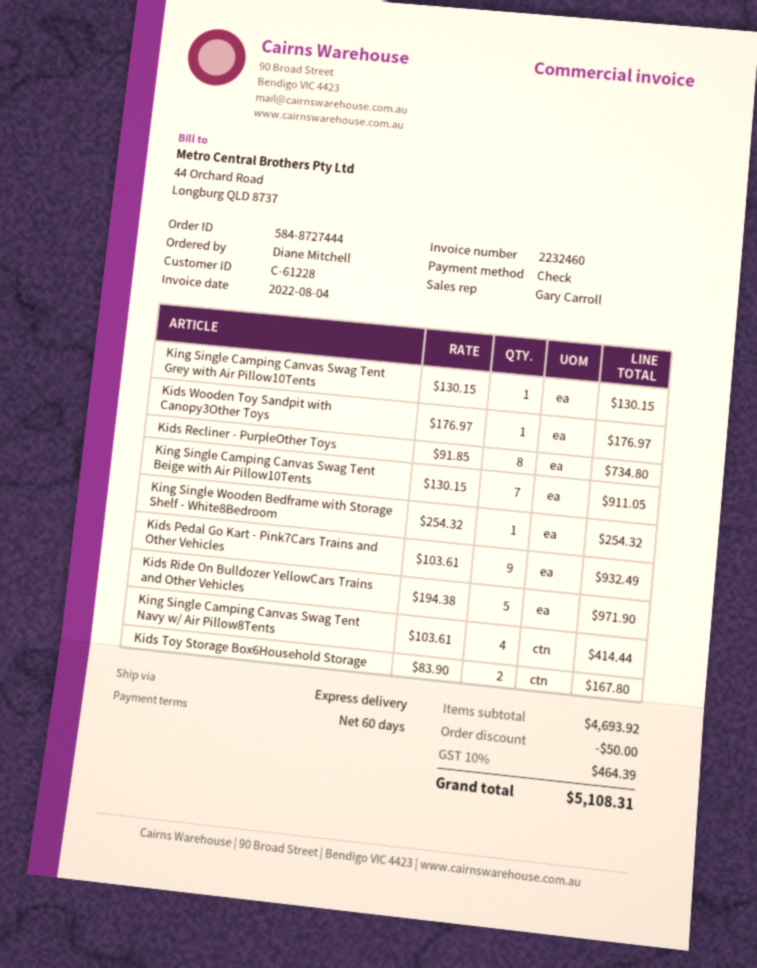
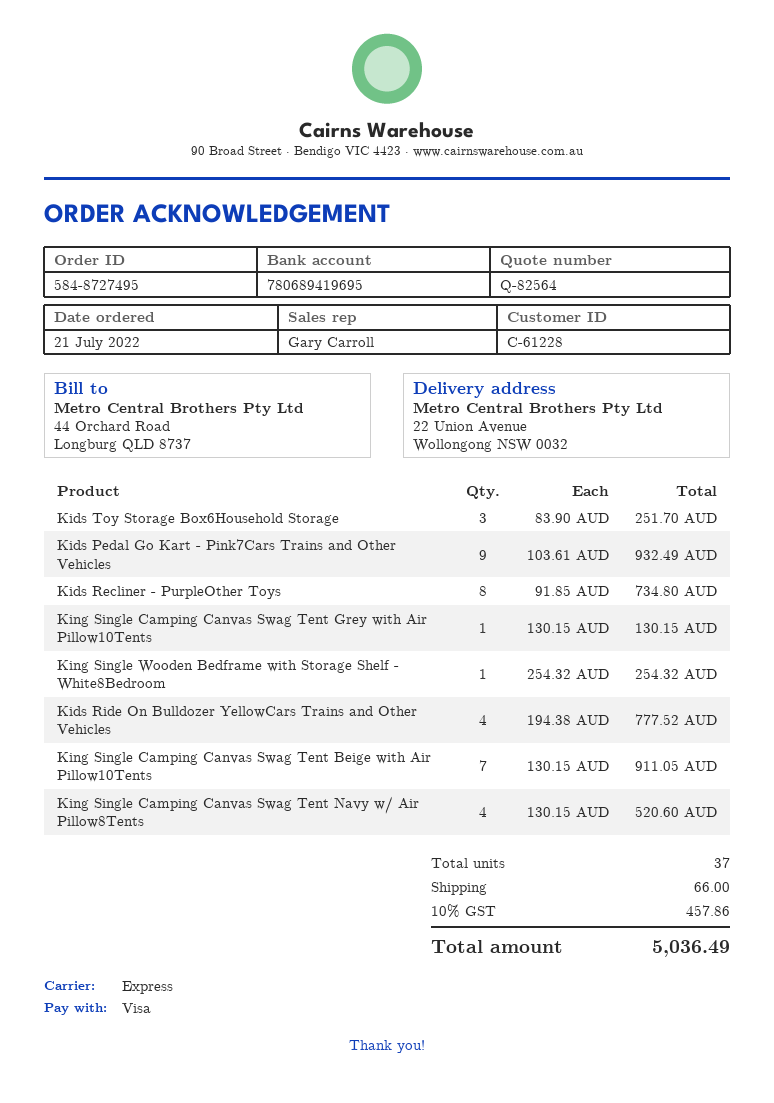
order number: 584-8727444 -> 584-8727495
payment method: cheque -> Visa
Kids Wooden Toy Sandpit with Canopy3Other Toys: 1 x 176.97 = 176.97 -> none
Kids Ride On Bulldozer YellowCars Trains and Other Vehicles: 5 x 194.38 = 971.90 -> 4 x 194.38 = 777.52
King Single Camping Canvas Swag Tent Navy w/ Air Pillow8Tents: 4 x 103.61 = 414.44 -> 4 x 130.15 = 520.60
Kids Toy Storage Box6Household Storage: 2 x 83.90 = 167.80 -> 3 x 83.90 = 251.70
discount: 50.00 -> none
shipping: none -> 66.00
tax: 10% = 464.39 -> 10% = 457.86
total: 5108.31 -> 5036.49

